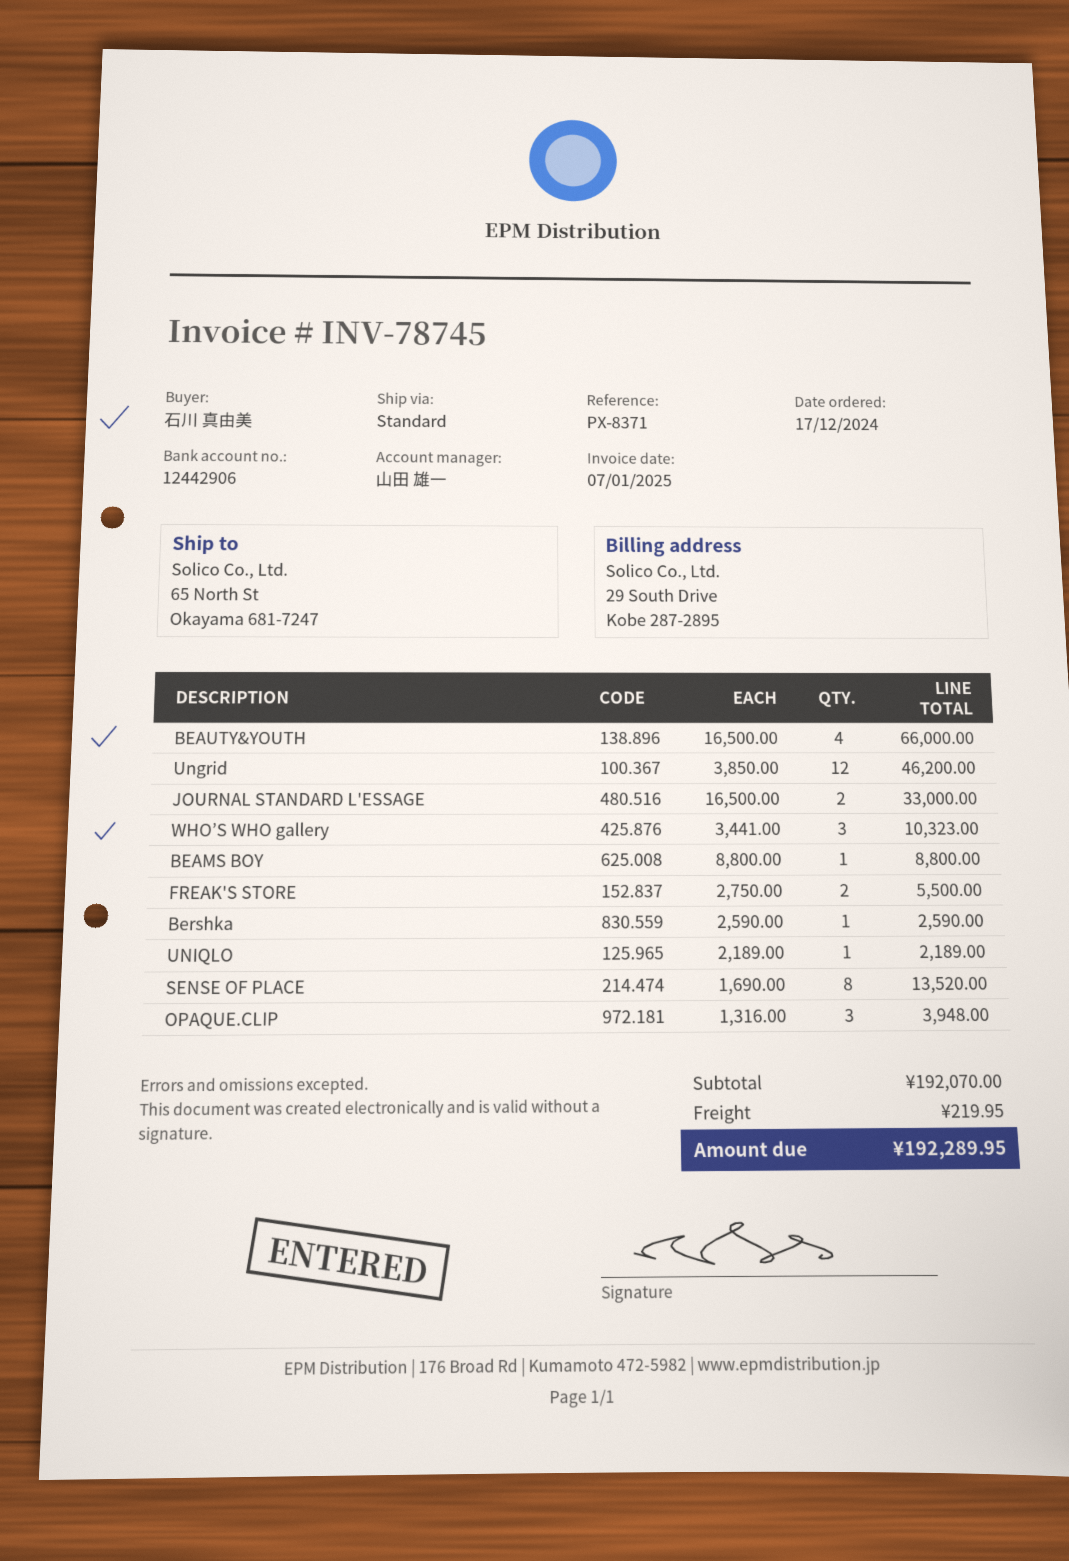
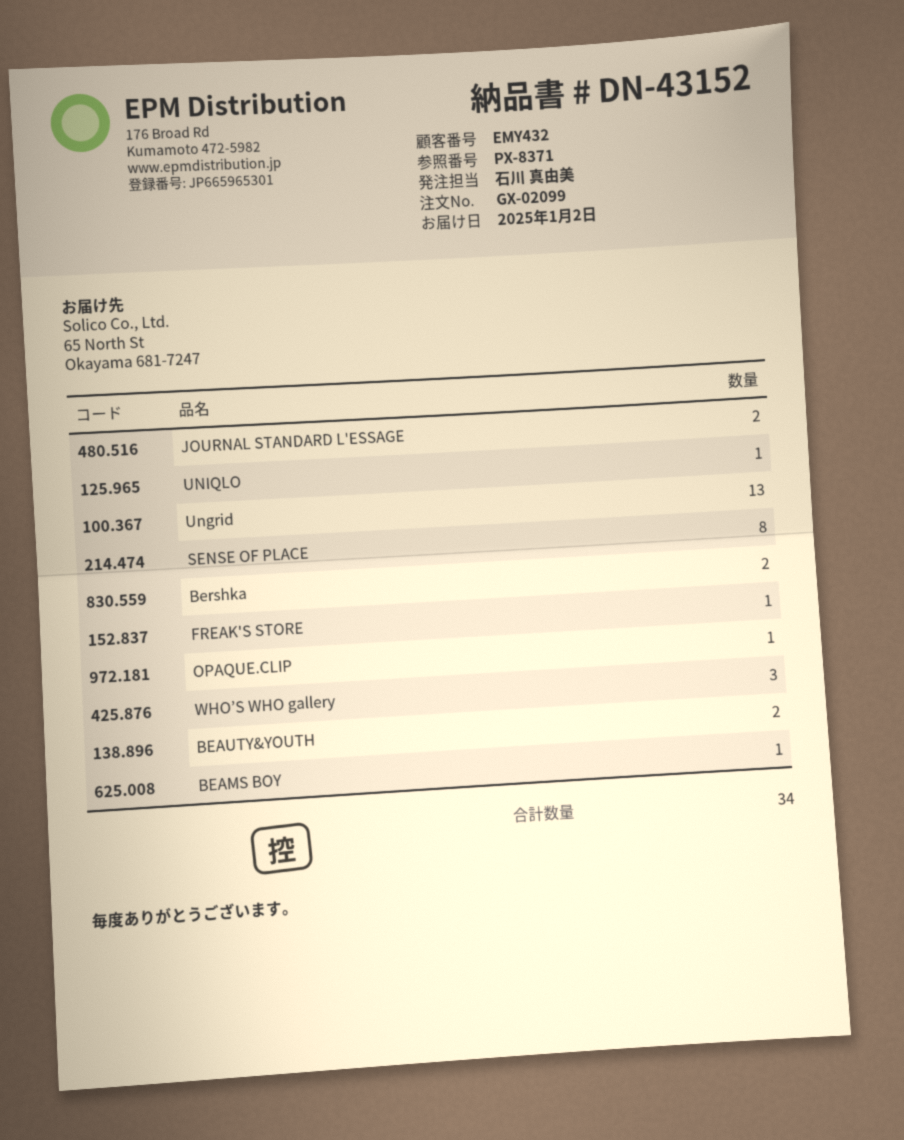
BEAUTY&YOUTH: 4 -> 2
Ungrid: 12 -> 13
FREAK'S STORE: 2 -> 1
Bershka: 1 -> 2
OPAQUE.CLIP: 3 -> 1

